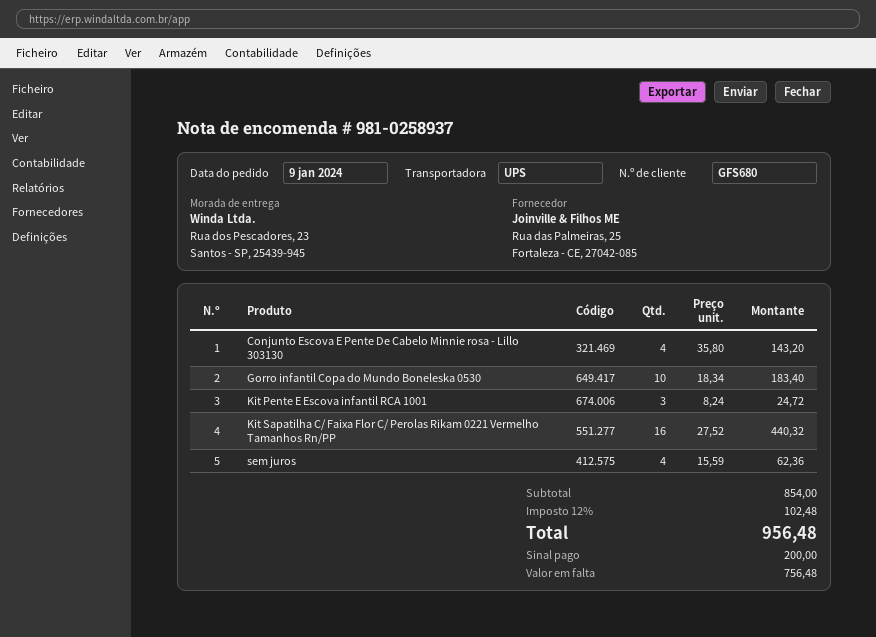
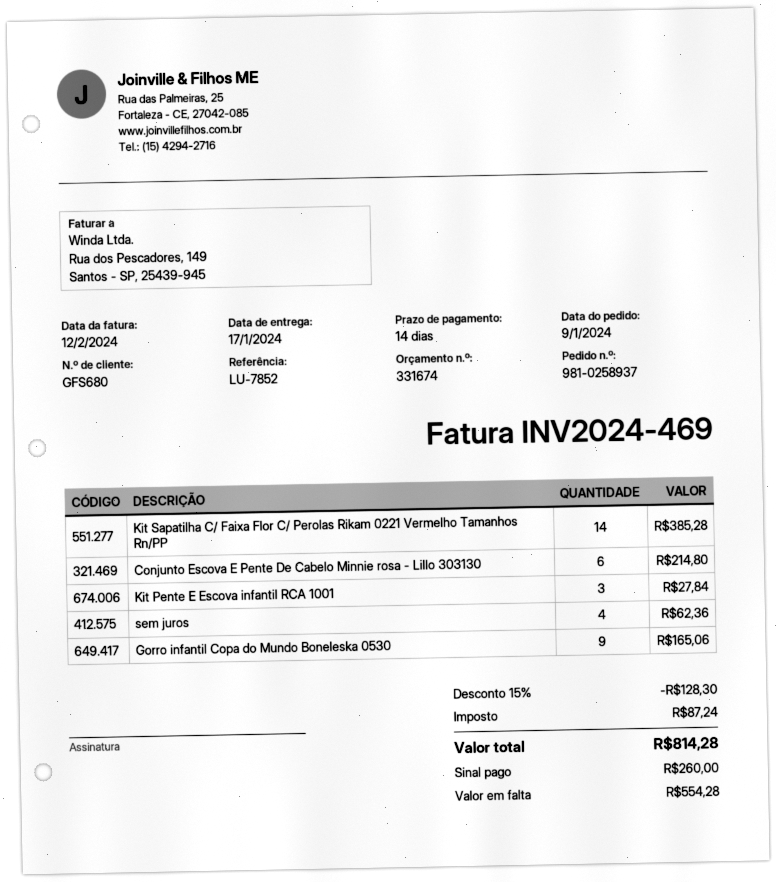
Conjunto Escova E Pente De Cabelo Minnie rosa - Lillo 303130: 4 for 143.20 -> 6 for 214.80
Gorro infantil Copa do Mundo Boneleska 0530: 10 for 183.40 -> 9 for 165.06
Kit Pente E Escova infantil RCA 1001: 3 for 24.72 -> 3 for 27.84
Kit Sapatilha C/ Faixa Flor C/ Perolas Rikam 0221 Vermelho Tamanhos Rn/PP: 16 for 440.32 -> 14 for 385.28
discount: none -> 15% = 128.30
tax: 102.48 -> 87.24
total: 956.48 -> 814.28
deposit: 200.00 -> 260.00
balance: 756.48 -> 554.28

